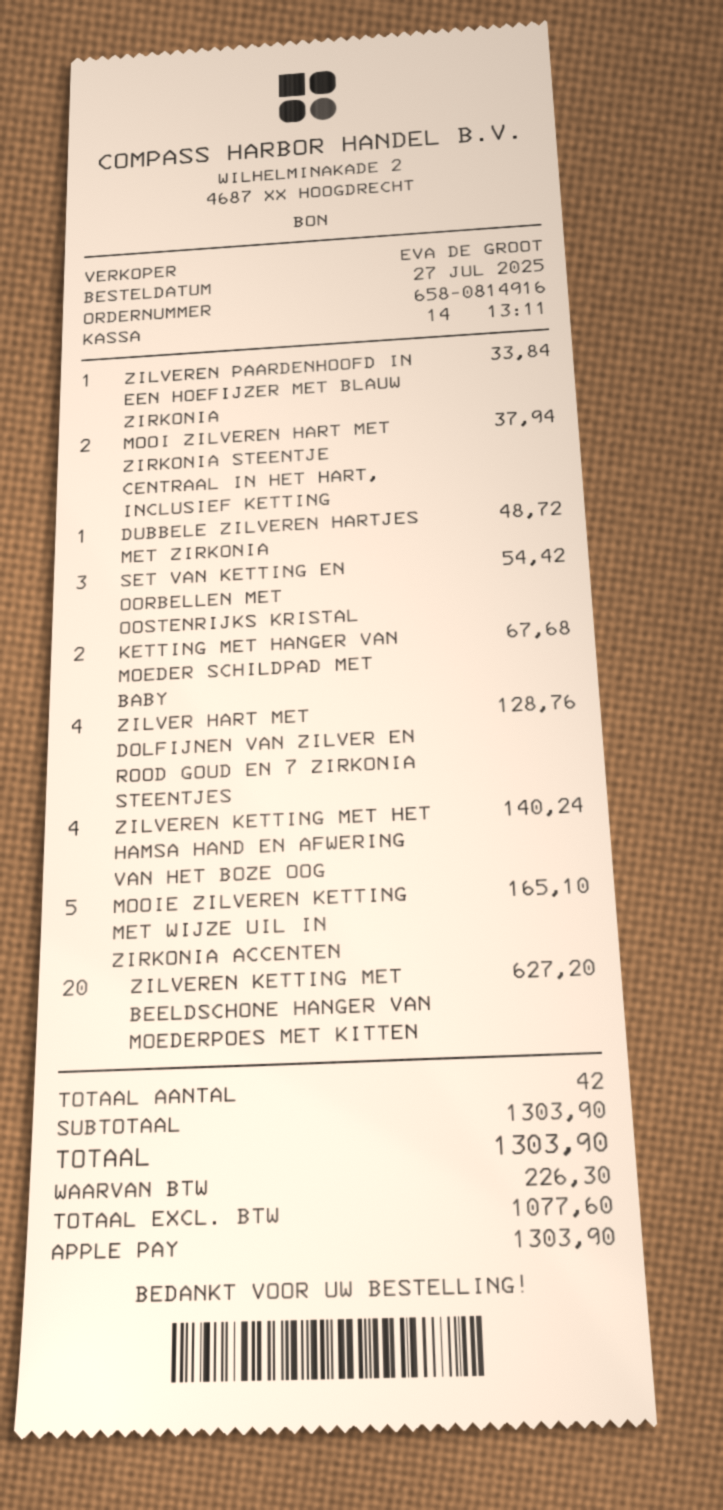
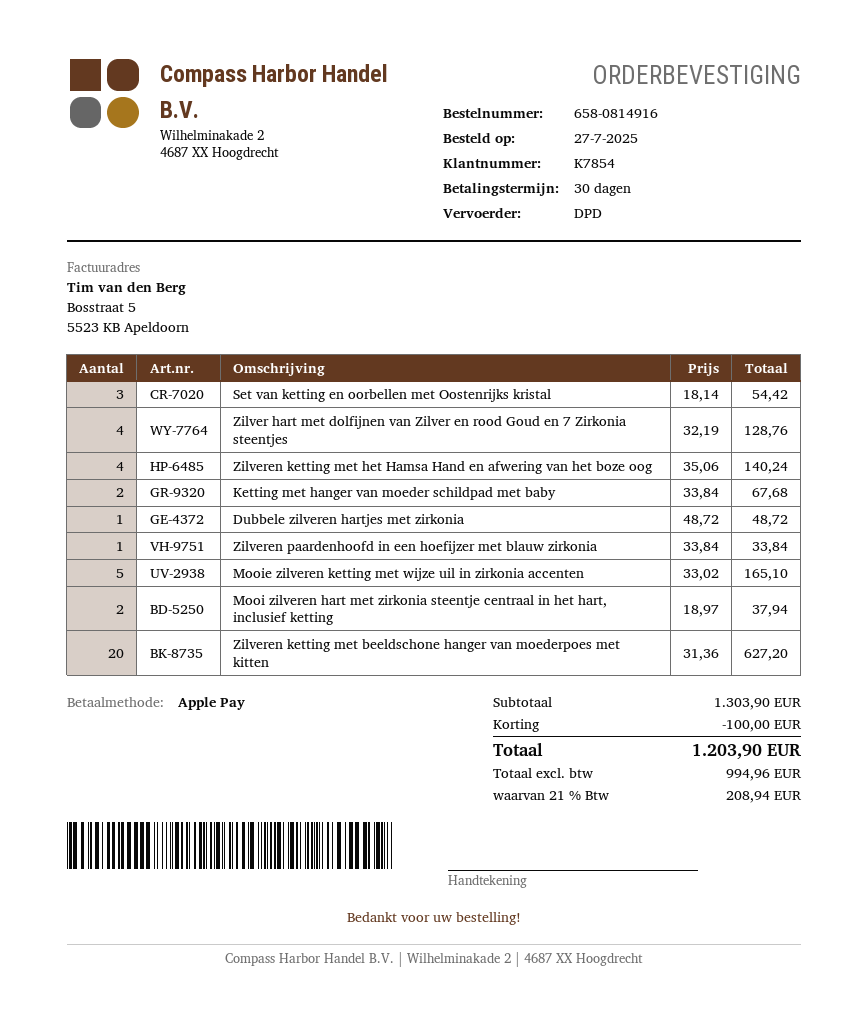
discount: none -> 100.00
net: 1077.60 -> 994.96
tax: 226.30 -> 208.94
total: 1303.90 -> 1203.90

